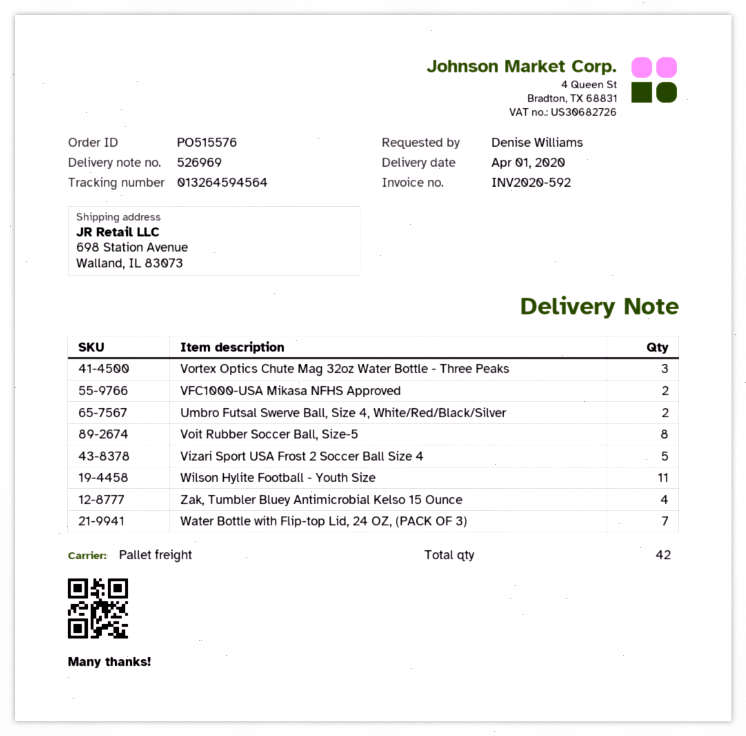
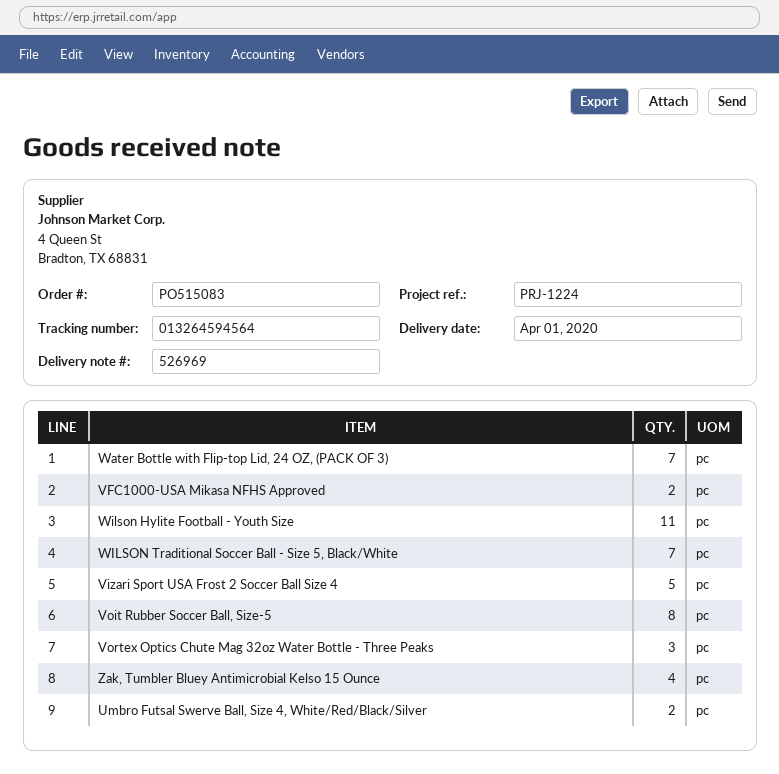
order number: PO515576 -> PO515083
WILSON Traditional Soccer Ball - Size 5, Black/White: none -> 7

